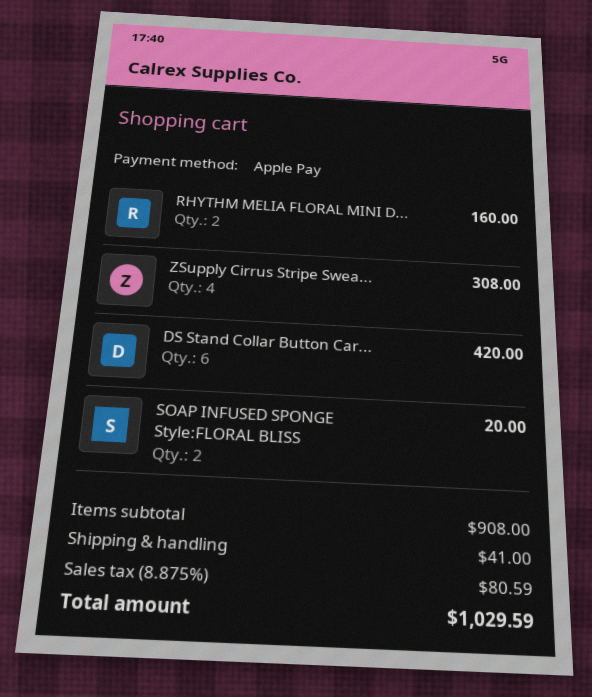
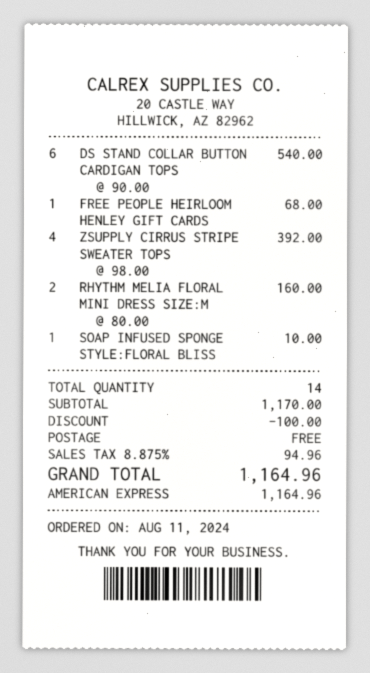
payment method: Apple Pay -> American Express
ZSupply Cirrus Stripe Swea...: 4 for 308.00 -> 4 for 392.00
DS Stand Collar Button Car...: 6 for 420.00 -> 6 for 540.00
SOAP INFUSED SPONGE Style:FLORAL BLISS: 2 for 20.00 -> 1 for 10.00
FREE PEOPLE HEIRLOOM HENLEY GIFT CARDS: none -> 1 for 68.00
subtotal: 908.00 -> 1170.00
discount: none -> 100.00
shipping: 41.00 -> 0.00
tax: 8.875% = 80.59 -> 8.875% = 94.96
total: 1029.59 -> 1164.96

